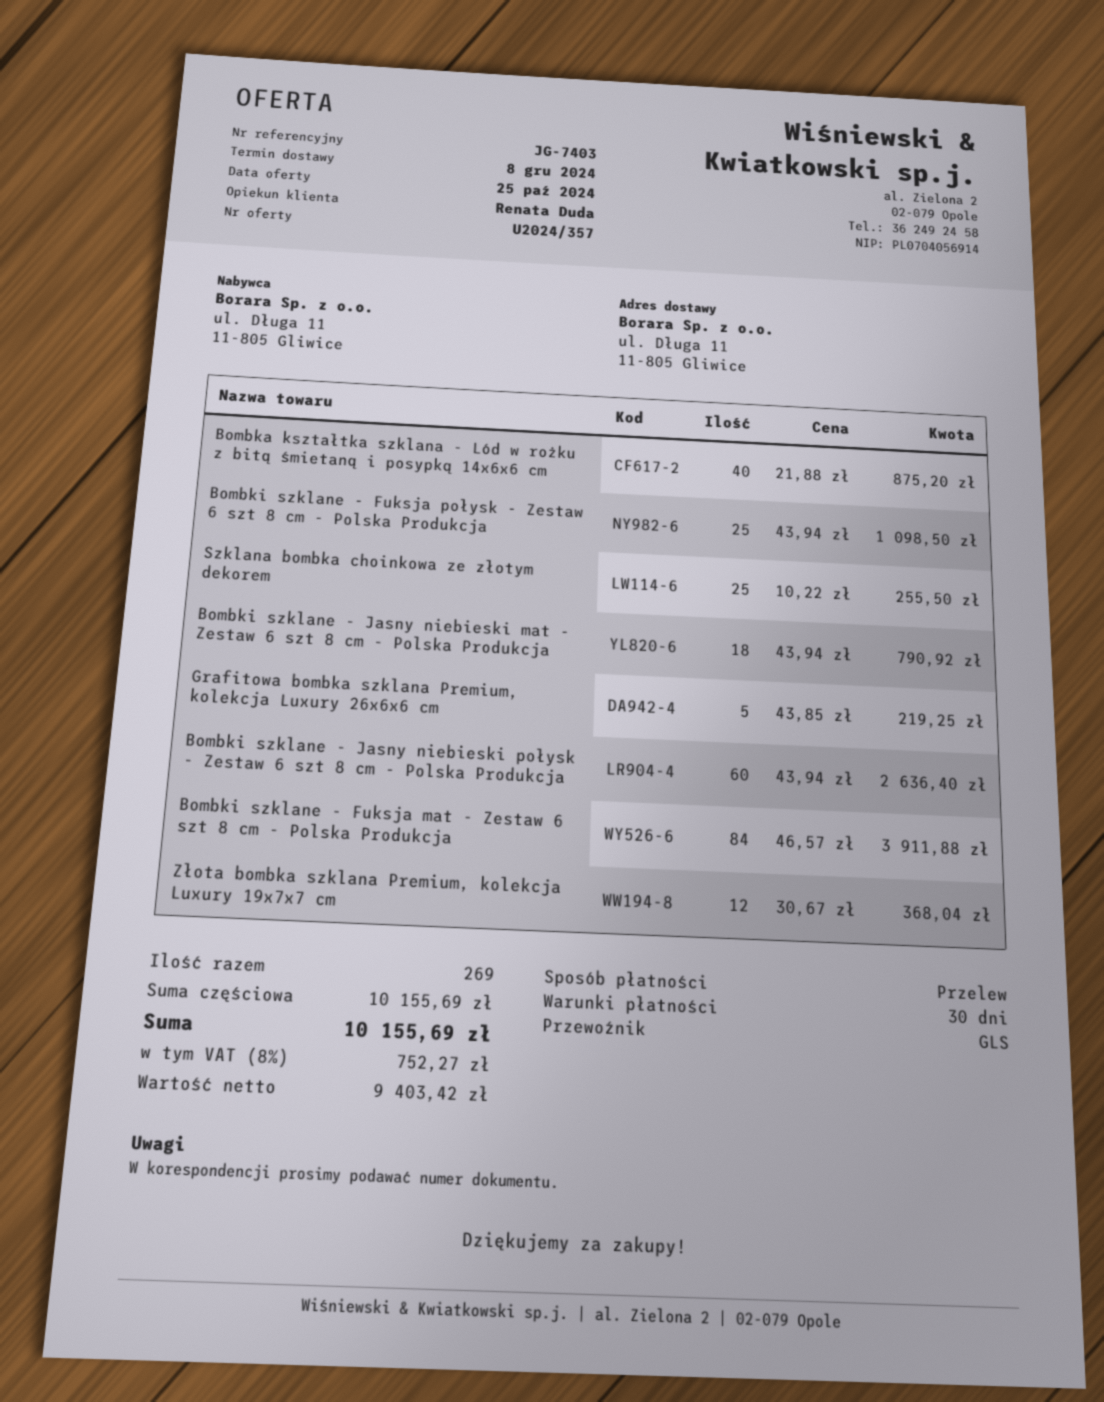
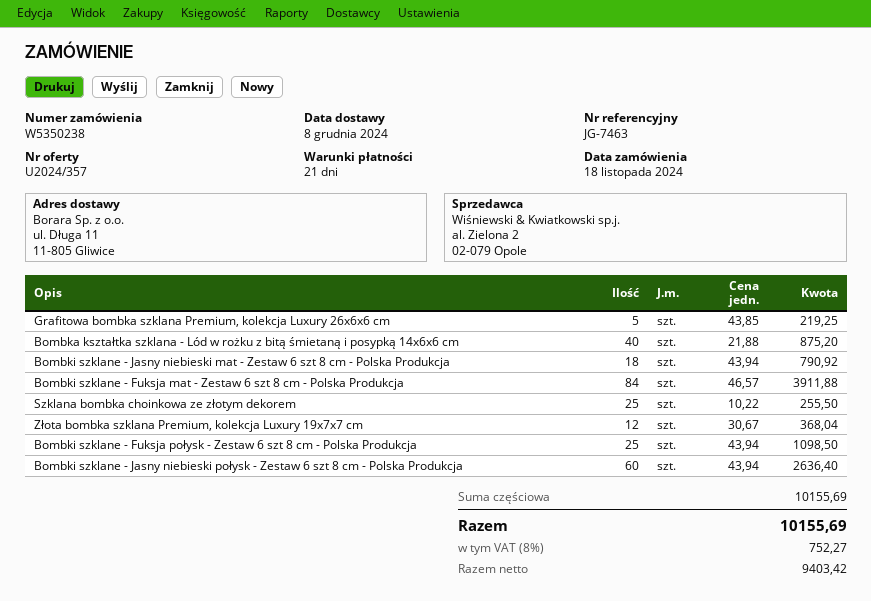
payment terms: 30 days -> 21 days
reference: JG-7403 -> JG-7463

